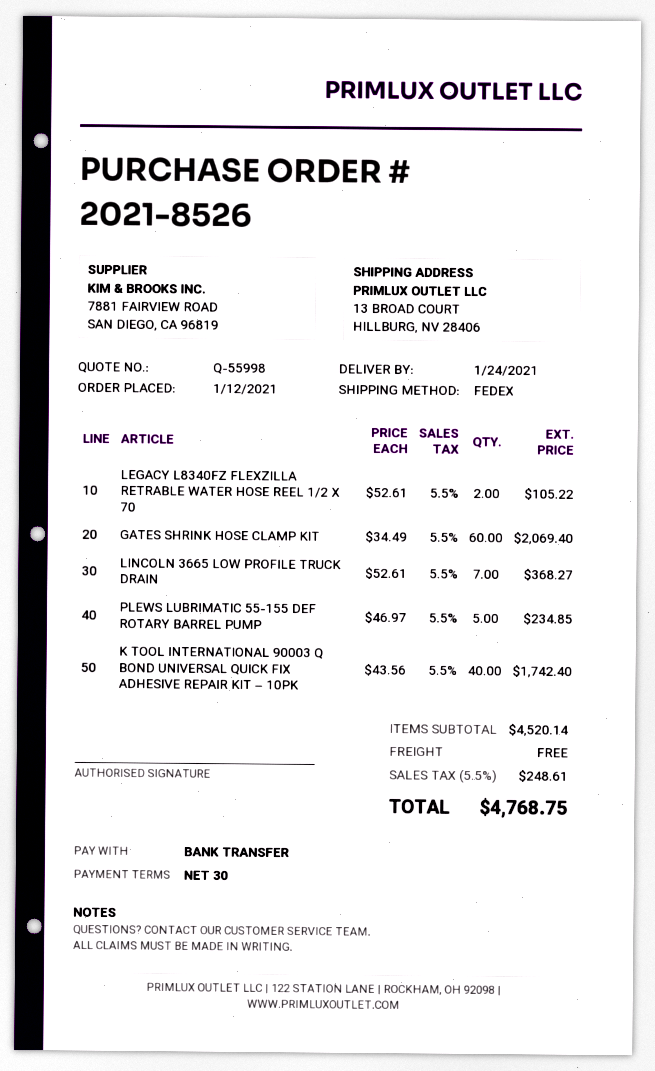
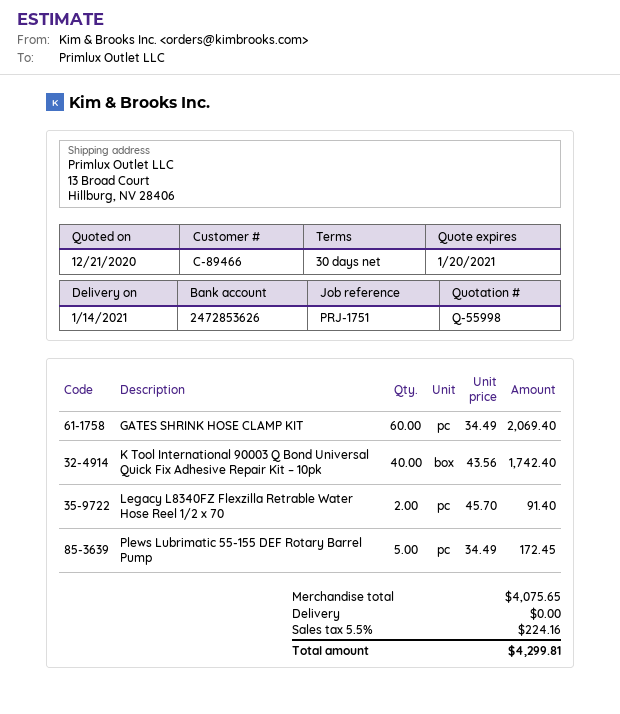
delivery date: 2021-01-24 -> 2021-01-14
LEGACY L8340FZ FLEXZILLA RETRABLE WATER HOSE REEL 1/2 X 70: 2 x 52.61 = 105.22 -> 2 x 45.70 = 91.40
LINCOLN 3665 LOW PROFILE TRUCK DRAIN: 7 x 52.61 = 368.27 -> none
PLEWS LUBRIMATIC 55-155 DEF ROTARY BARREL PUMP: 5 x 46.97 = 234.85 -> 5 x 34.49 = 172.45
subtotal: 4520.14 -> 4075.65
tax: 5.5% = 248.61 -> 5.5% = 224.16
total: 4768.75 -> 4299.81

